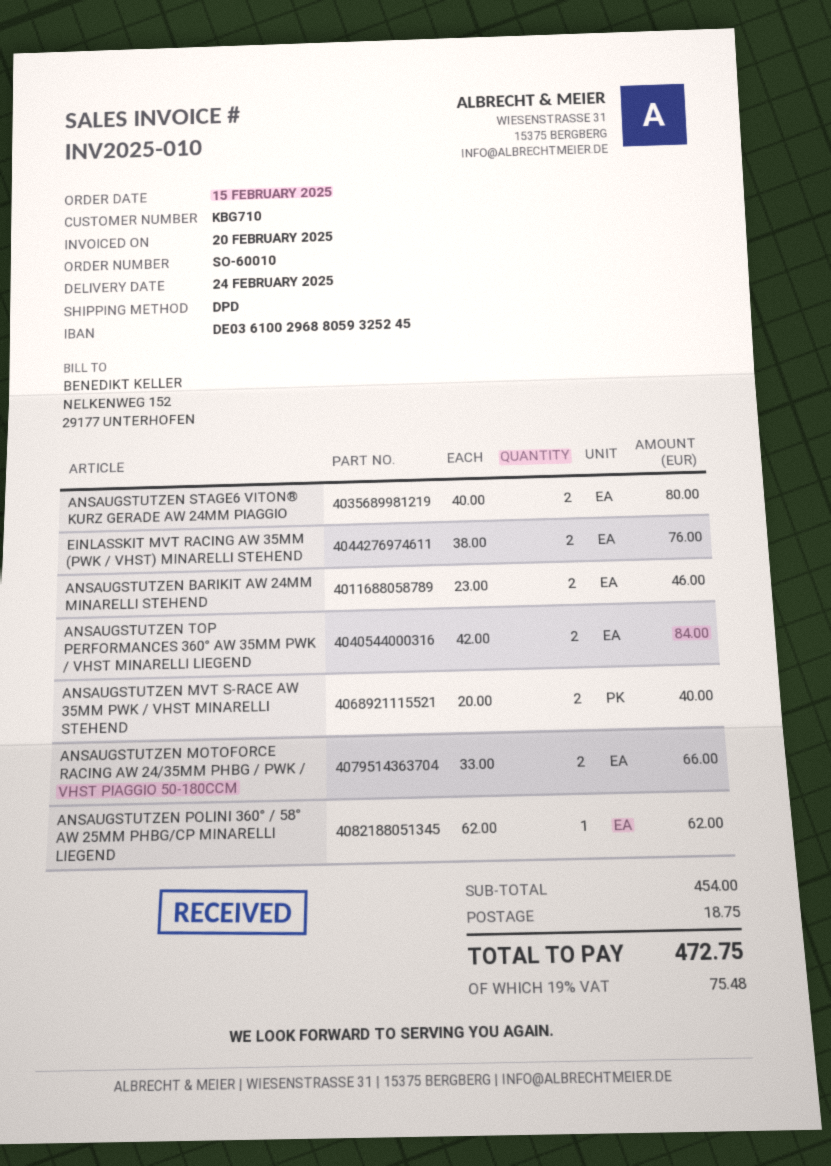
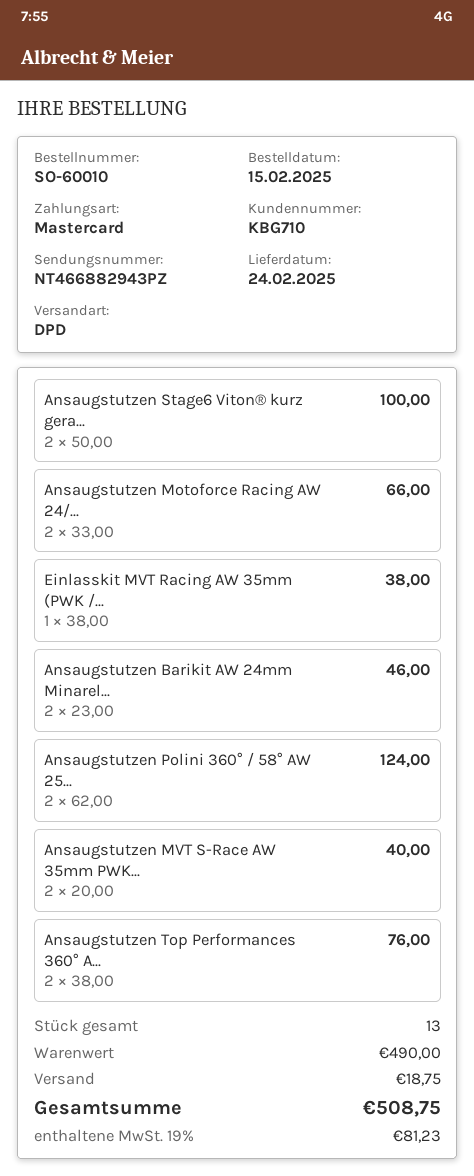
ANSAUGSTUTZEN STAGE6 VITON® KURZ GERADE AW 24MM PIAGGIO: 2 x 40.00 = 80.00 -> 2 x 50.00 = 100.00
EINLASSKIT MVT RACING AW 35MM (PWK / VHST) MINARELLI STEHEND: 2 x 38.00 = 76.00 -> 1 x 38.00 = 38.00
ANSAUGSTUTZEN TOP PERFORMANCES 360° AW 35MM PWK / VHST MINARELLI LIEGEND: 2 x 42.00 = 84.00 -> 2 x 38.00 = 76.00
ANSAUGSTUTZEN POLINI 360° / 58° AW 25MM PHBG/CP MINARELLI LIEGEND: 1 x 62.00 = 62.00 -> 2 x 62.00 = 124.00
subtotal: 454.00 -> 490.00
tax: 19% = 75.48 -> 19% = 81.23
total: 472.75 -> 508.75

